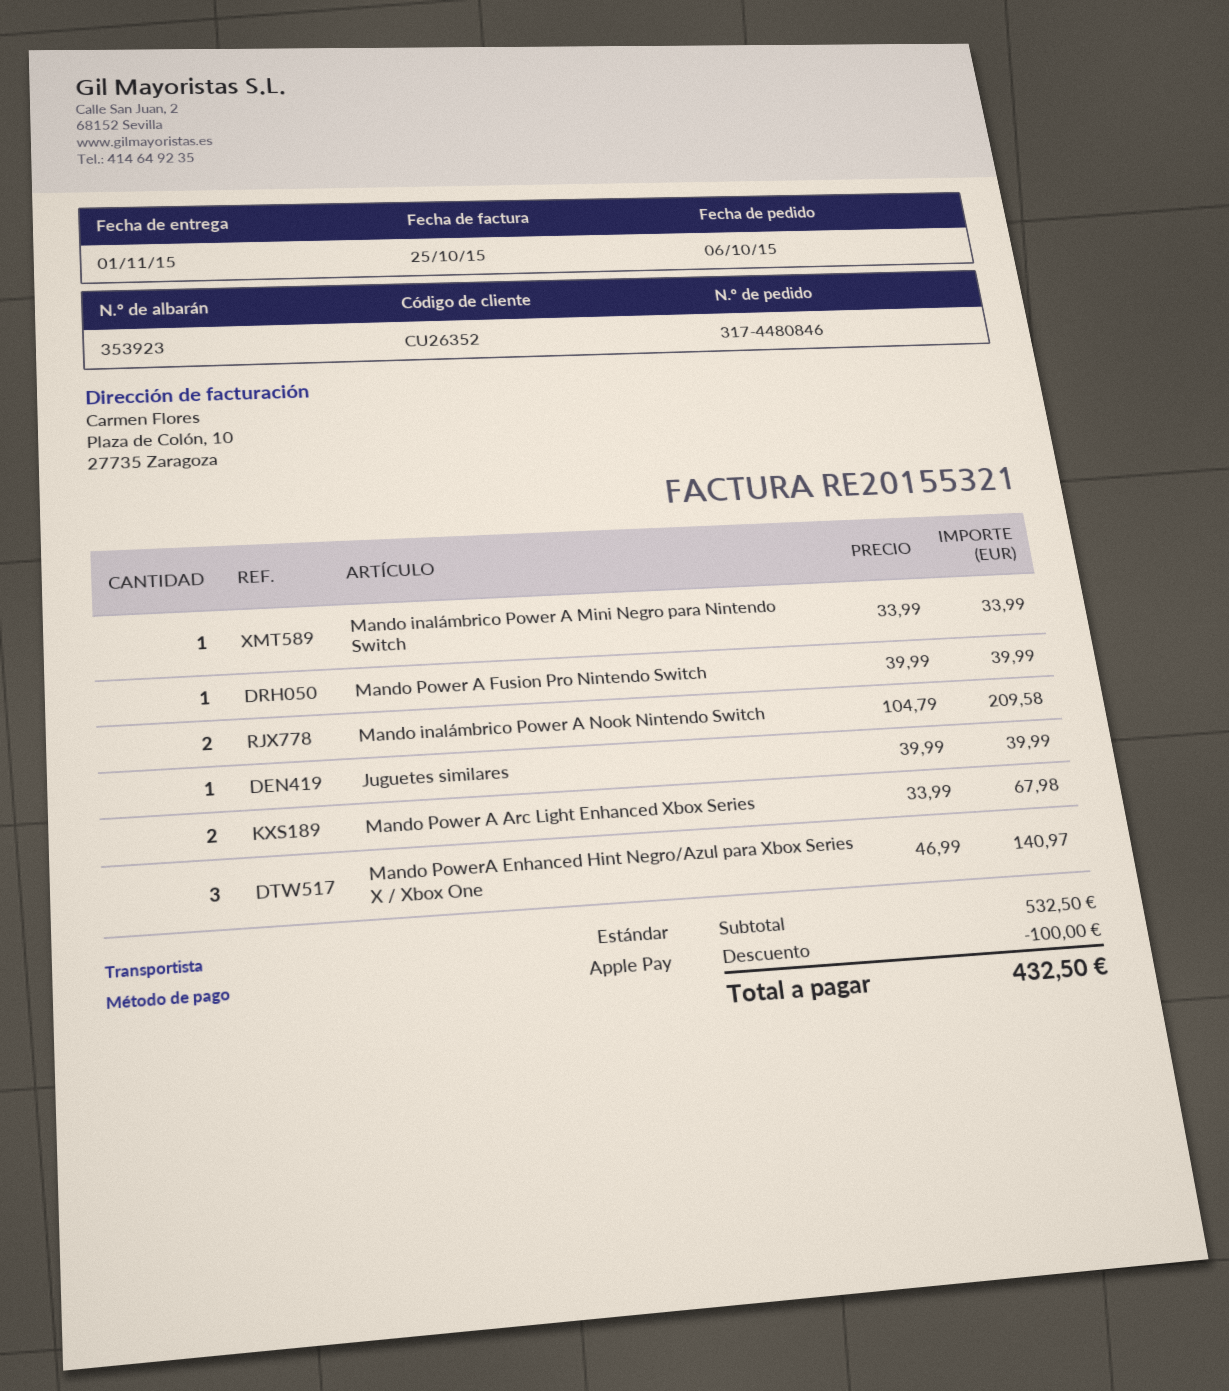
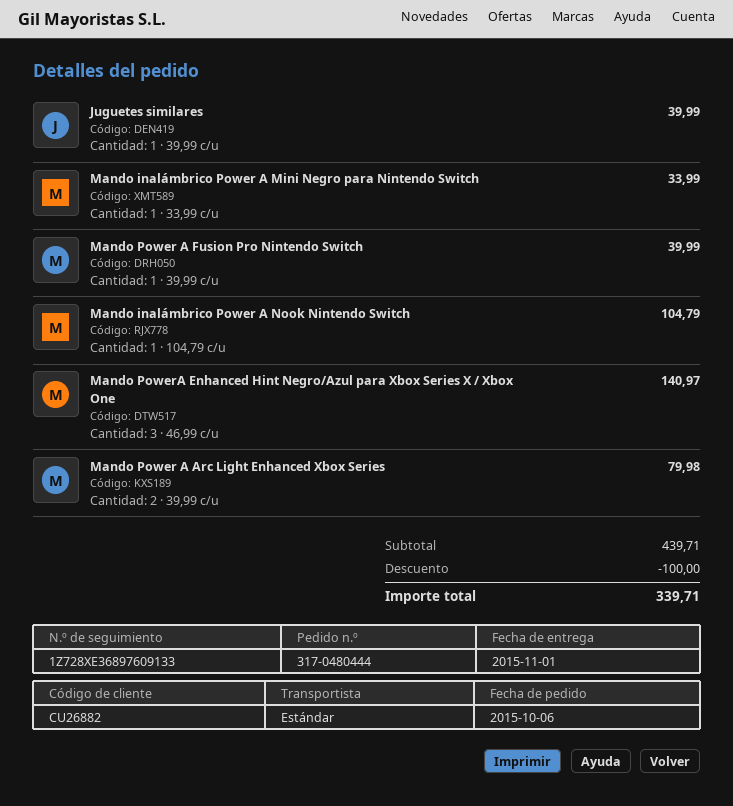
order number: 317-4480846 -> 317-0480444
customer number: CU26352 -> CU26882
Mando inalámbrico Power A Nook Nintendo Switch: 2 x 104.79 = 209.58 -> 1 x 104.79 = 104.79
Mando Power A Arc Light Enhanced Xbox Series: 2 x 33.99 = 67.98 -> 2 x 39.99 = 79.98
subtotal: 532.50 -> 439.71
total: 432.50 -> 339.71

